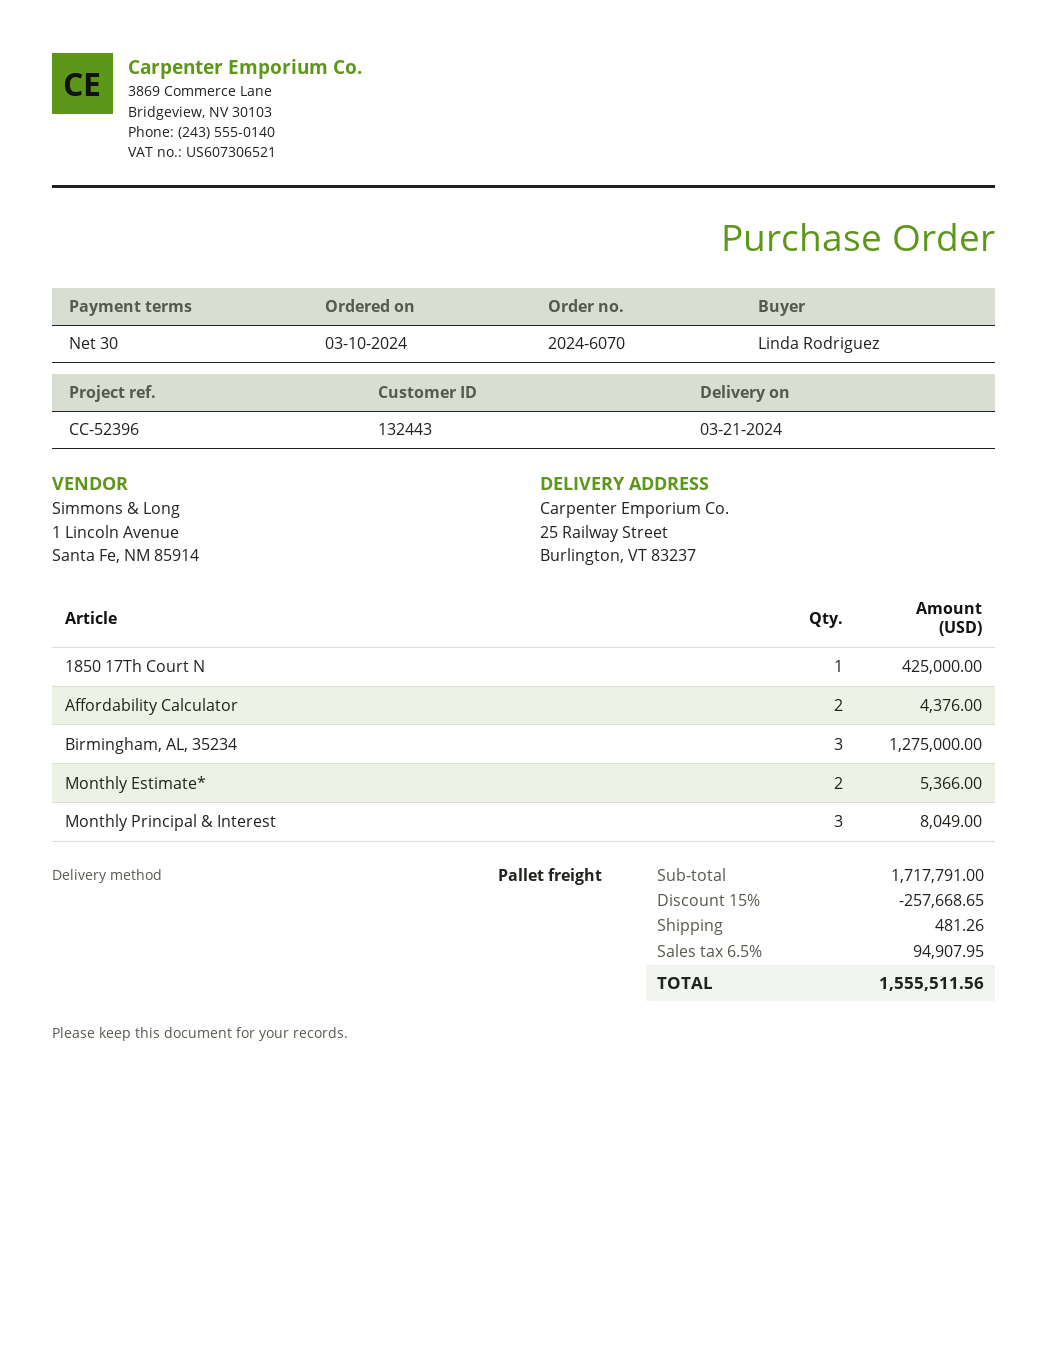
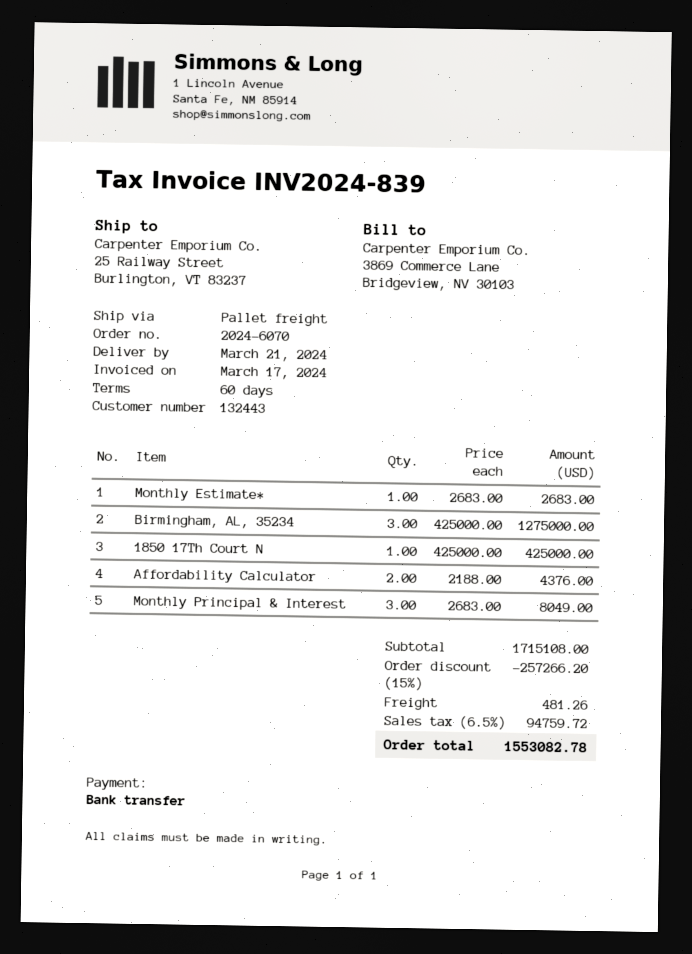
payment terms: 30 days -> 60 days
Monthly Estimate*: 2 for 5366.00 -> 1 for 2683.00
subtotal: 1717791.00 -> 1715108.00
discount: 15% = 257668.65 -> 15% = 257266.20
tax: 6.5% = 94907.95 -> 6.5% = 94759.72
total: 1555511.56 -> 1553082.78

